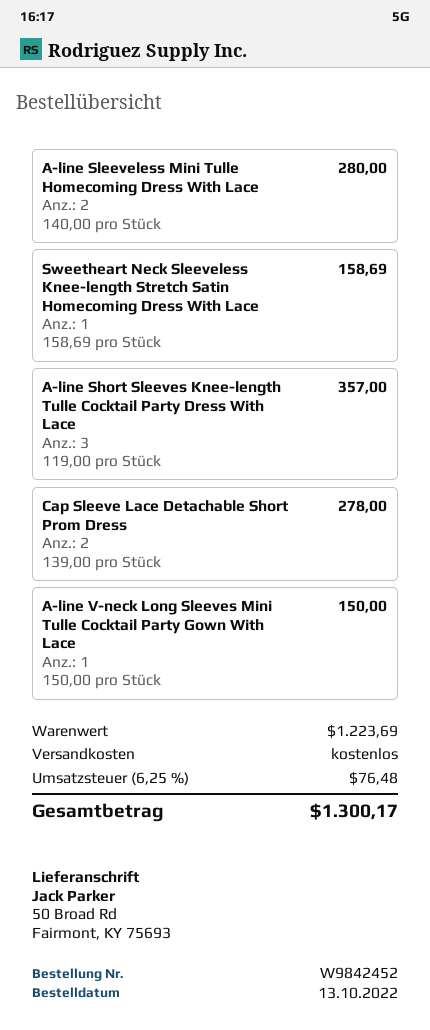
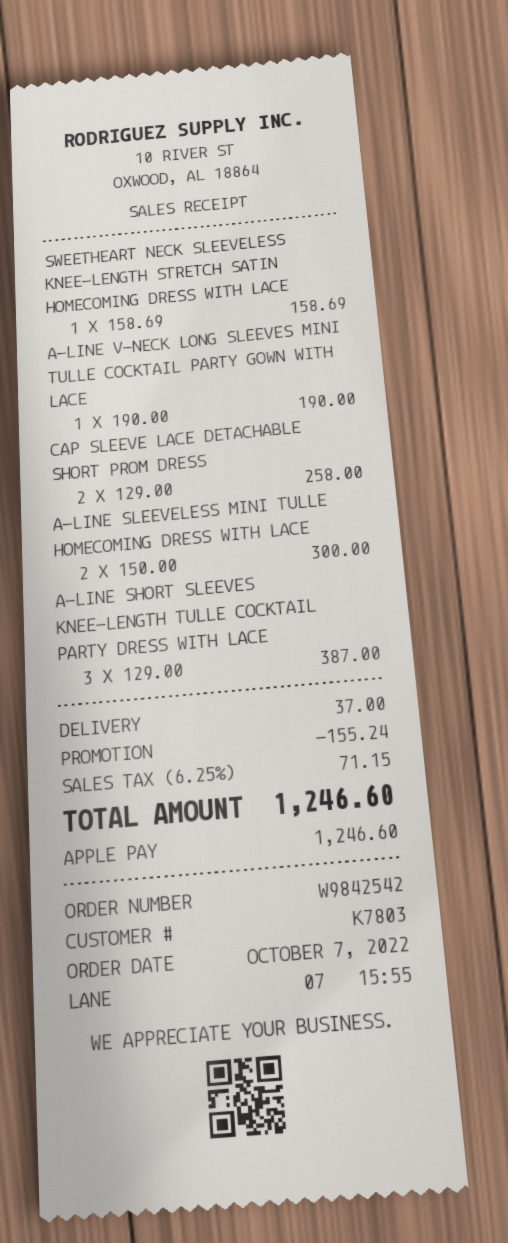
order number: W9842452 -> W9842542
order date: 2022-10-13 -> 2022-10-07
A-line Sleeveless Mini Tulle Homecoming Dress With Lace: 2 x 140.00 = 280.00 -> 2 x 150.00 = 300.00
A-line Short Sleeves Knee-length Tulle Cocktail Party Dress With Lace: 3 x 119.00 = 357.00 -> 3 x 129.00 = 387.00
Cap Sleeve Lace Detachable Short Prom Dress: 2 x 139.00 = 278.00 -> 2 x 129.00 = 258.00
A-line V-neck Long Sleeves Mini Tulle Cocktail Party Gown With Lace: 1 x 150.00 = 150.00 -> 1 x 190.00 = 190.00
discount: none -> 155.24
shipping: 0.00 -> 37.00
tax: 6.25% = 76.48 -> 6.25% = 71.15
total: 1300.17 -> 1246.60

